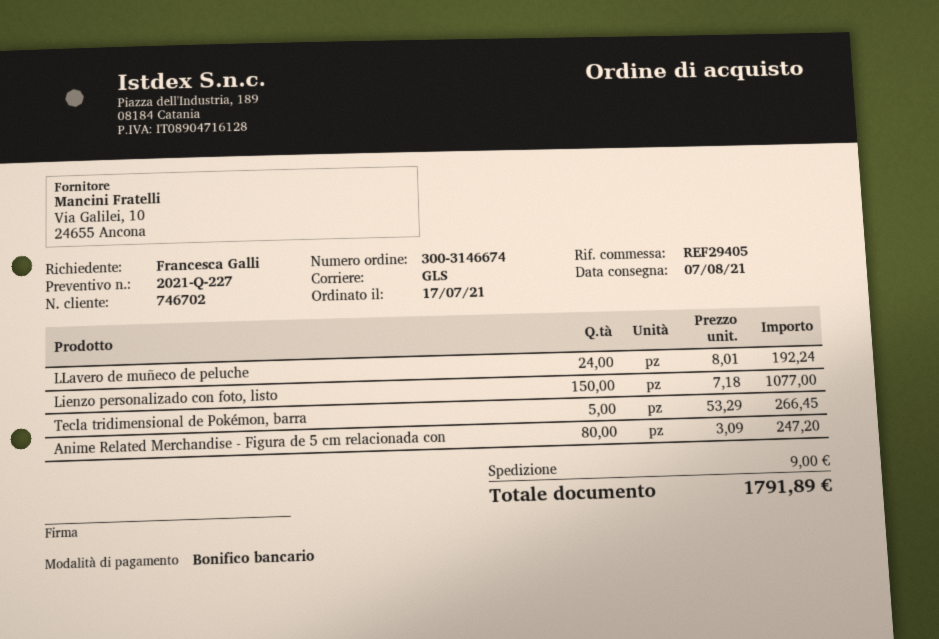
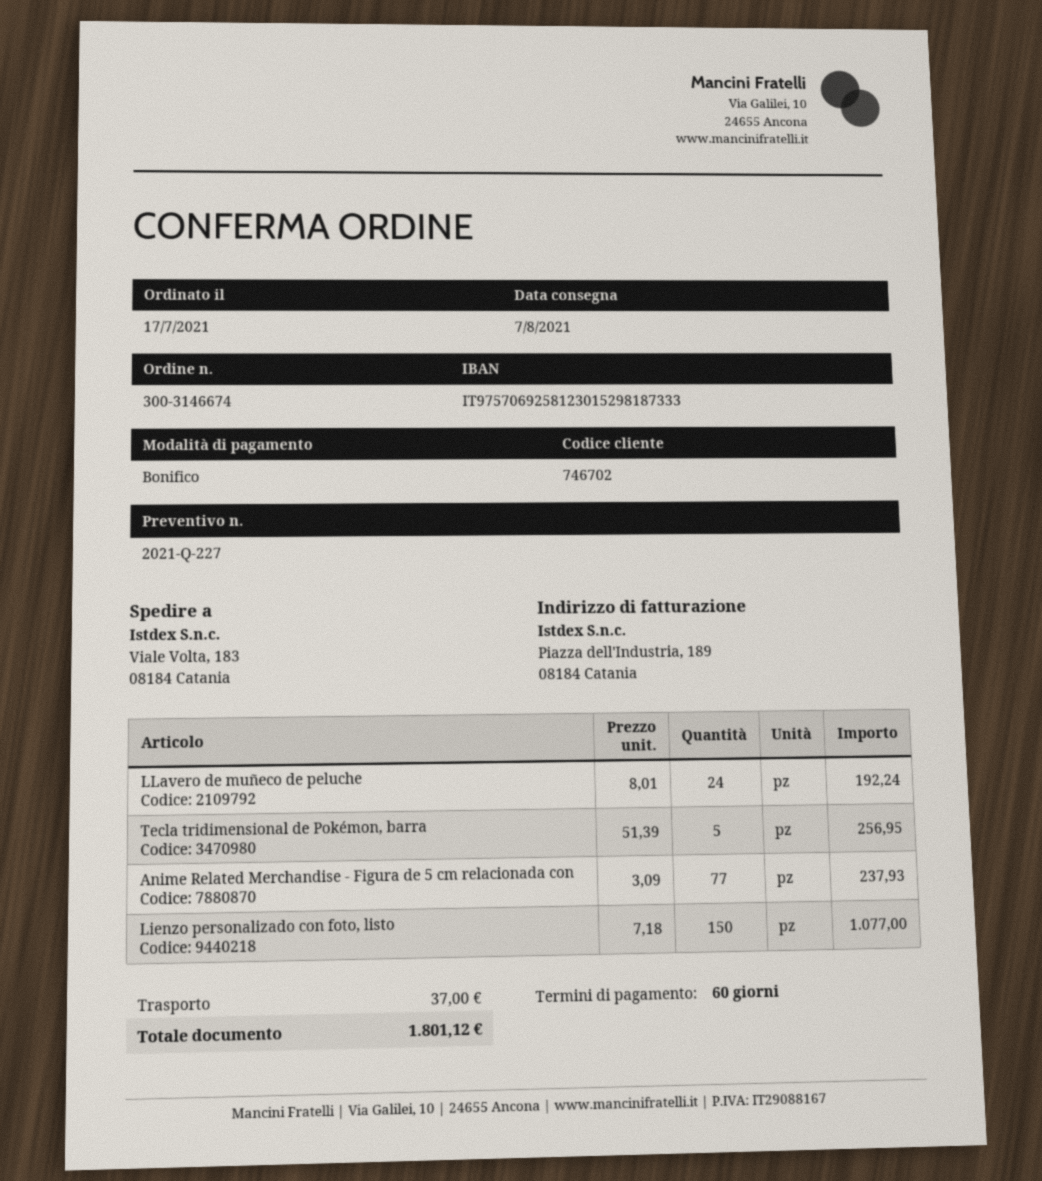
Tecla tridimensional de Pokémon, barra: 5 x 53.29 = 266.45 -> 5 x 51.39 = 256.95
Anime Related Merchandise - Figura de 5 cm relacionada con: 80 x 3.09 = 247.20 -> 77 x 3.09 = 237.93
shipping: 9.00 -> 37.00
total: 1791.89 -> 1801.12

